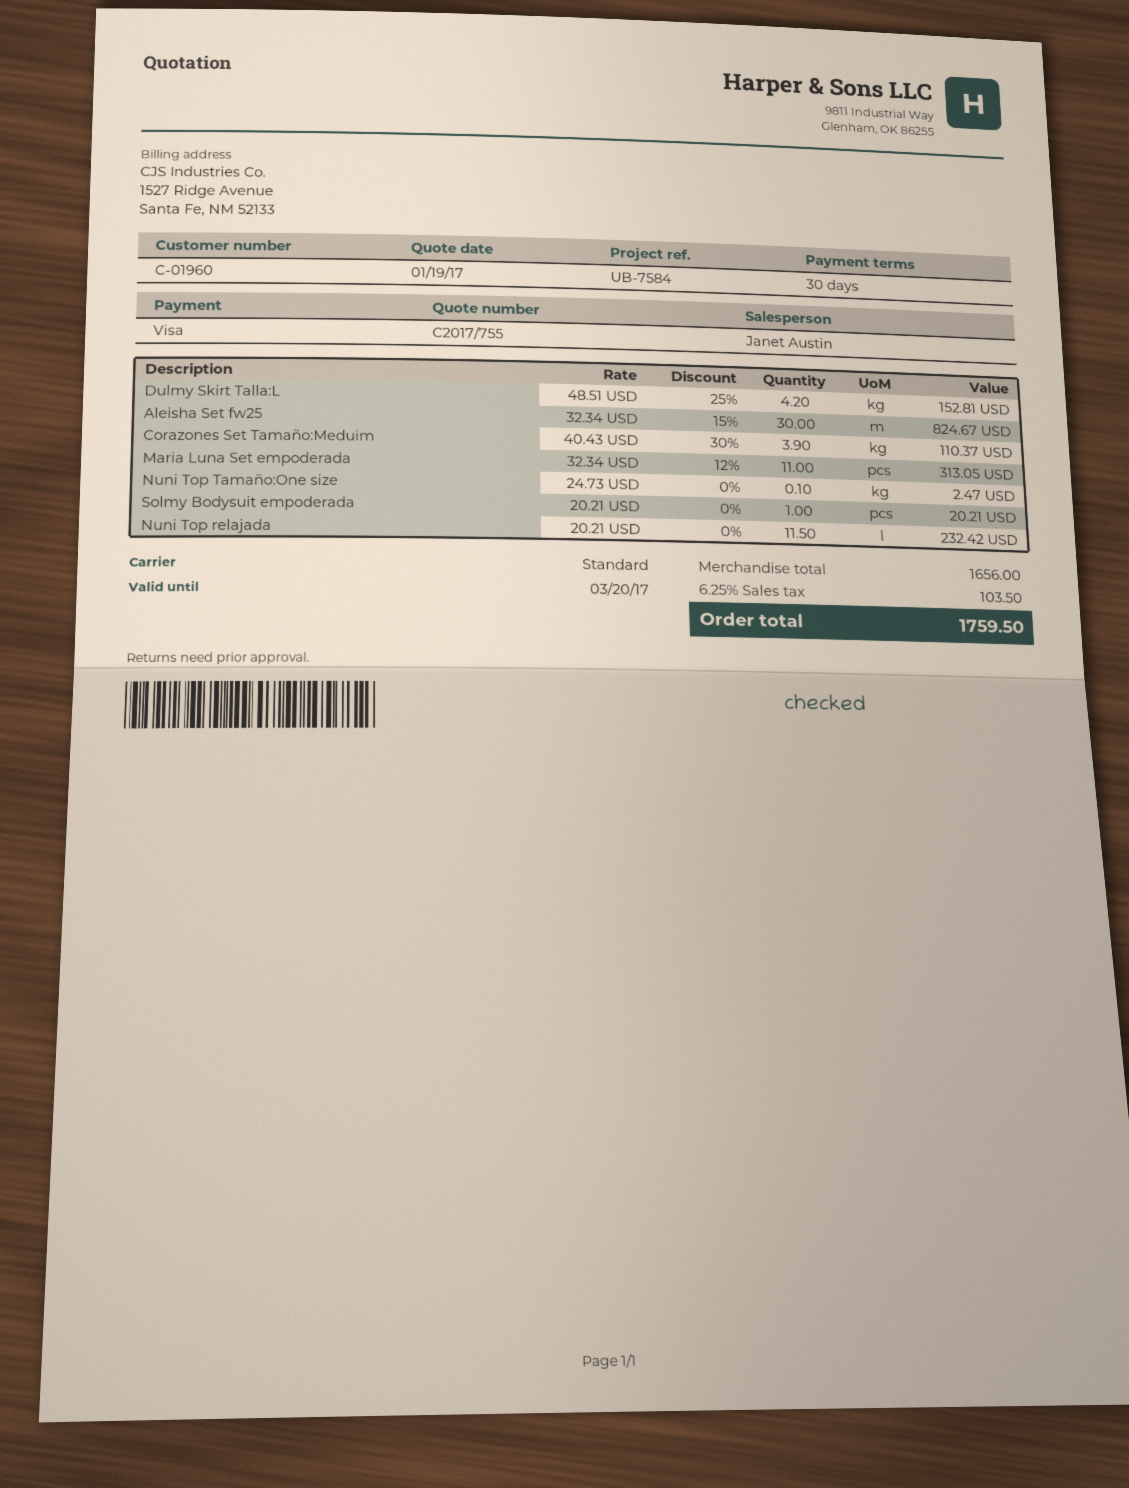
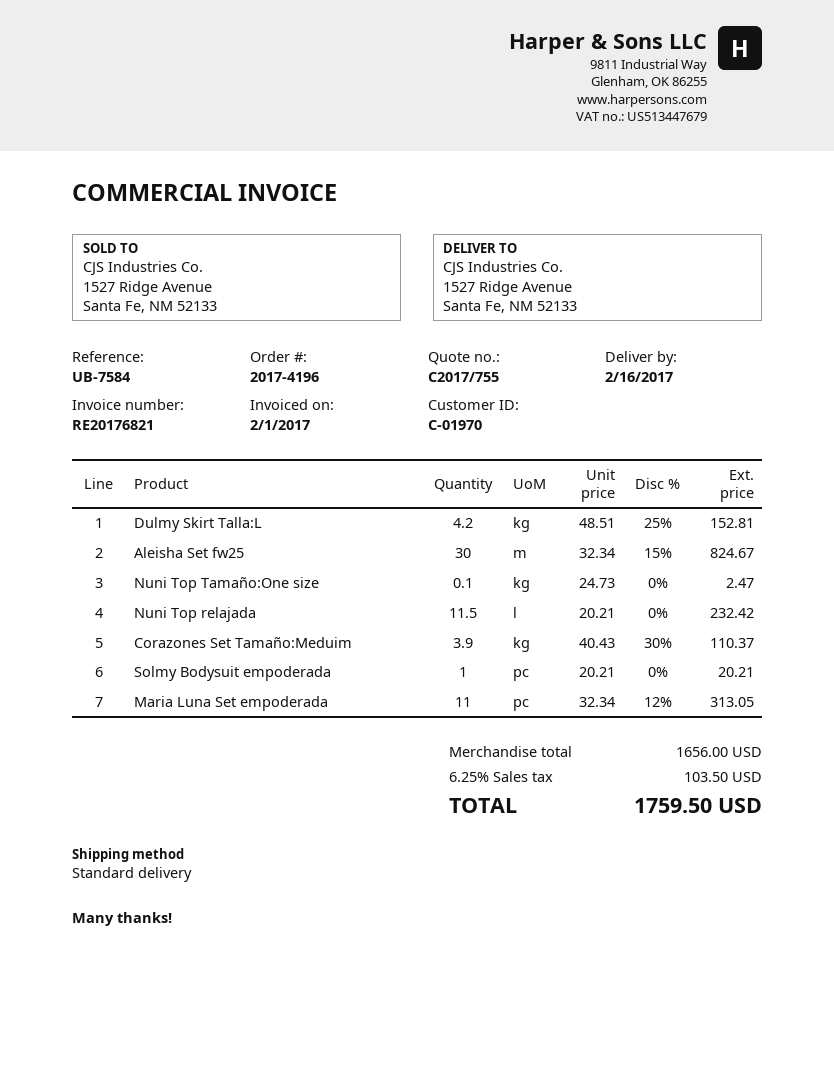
customer number: C-01960 -> C-01970

